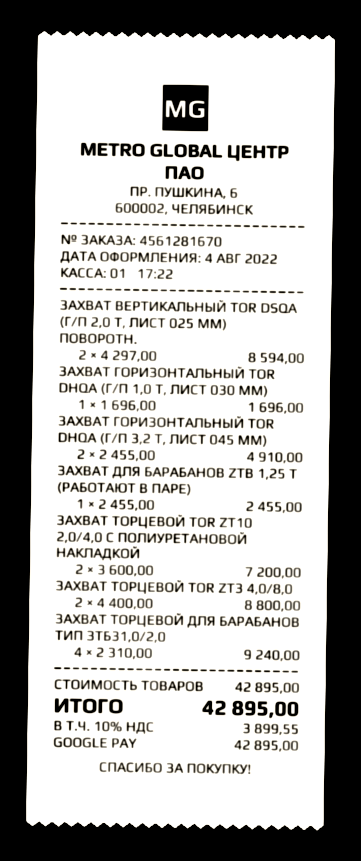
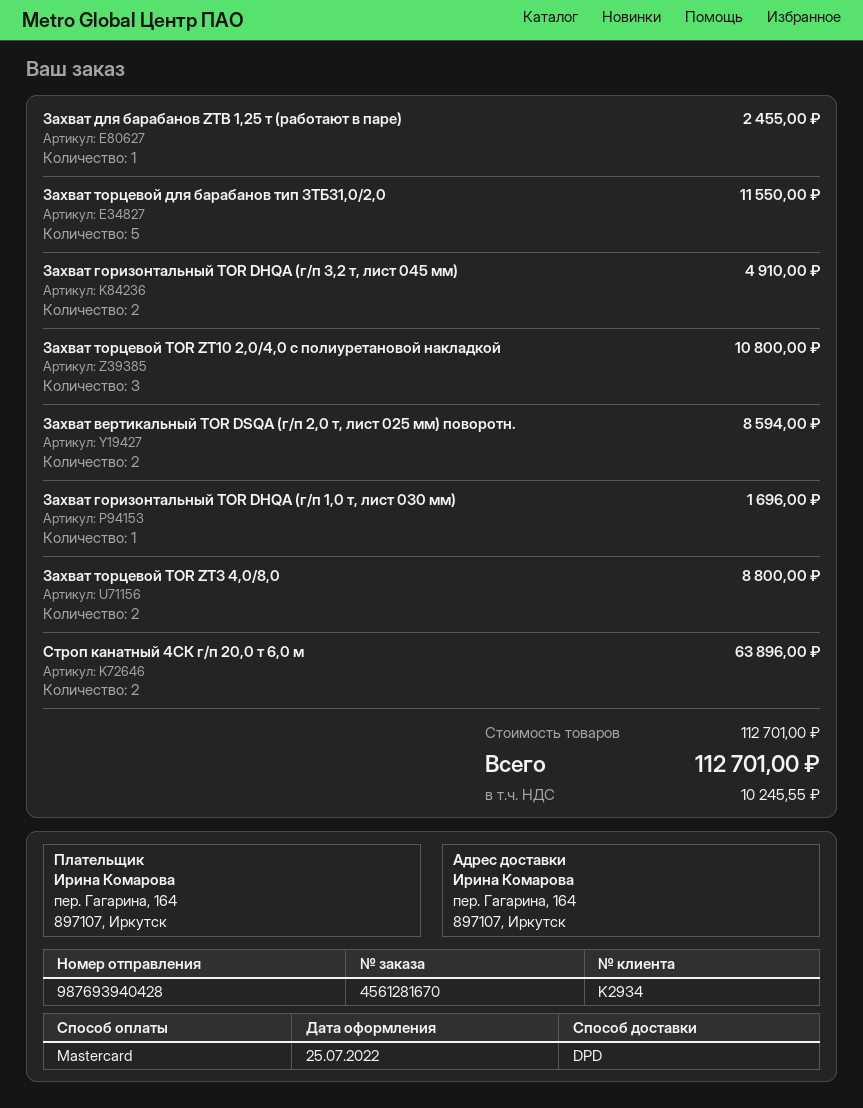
order date: 2022-08-04 -> 2022-07-25
payment method: Google Pay -> Mastercard
ЗАХВАТ ТОРЦЕВОЙ TOR ZT10 2,0/4,0 С ПОЛИУРЕТАНОВОЙ НАКЛАДКОЙ: 2 for 7200.00 -> 3 for 10800.00
ЗАХВАТ ТОРЦЕВОЙ ДЛЯ БАРАБАНОВ ТИП ЗТБ31,0/2,0: 4 for 9240.00 -> 5 for 11550.00
Строп канатный 4СК г/п 20,0 т 6,0 м: none -> 2 for 63896.00
subtotal: 42895.00 -> 112701.00
tax: 3899.55 -> 10245.55
total: 42895.00 -> 112701.00

